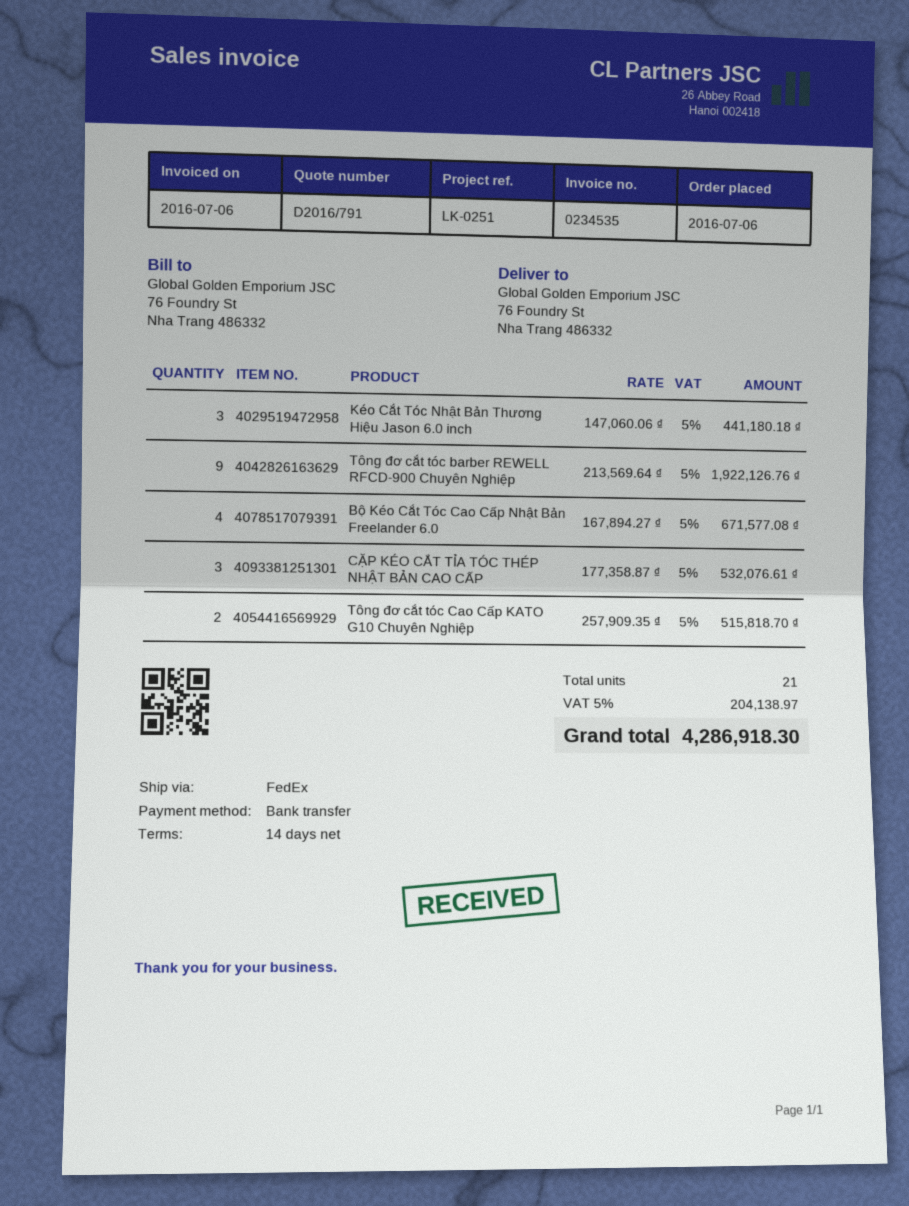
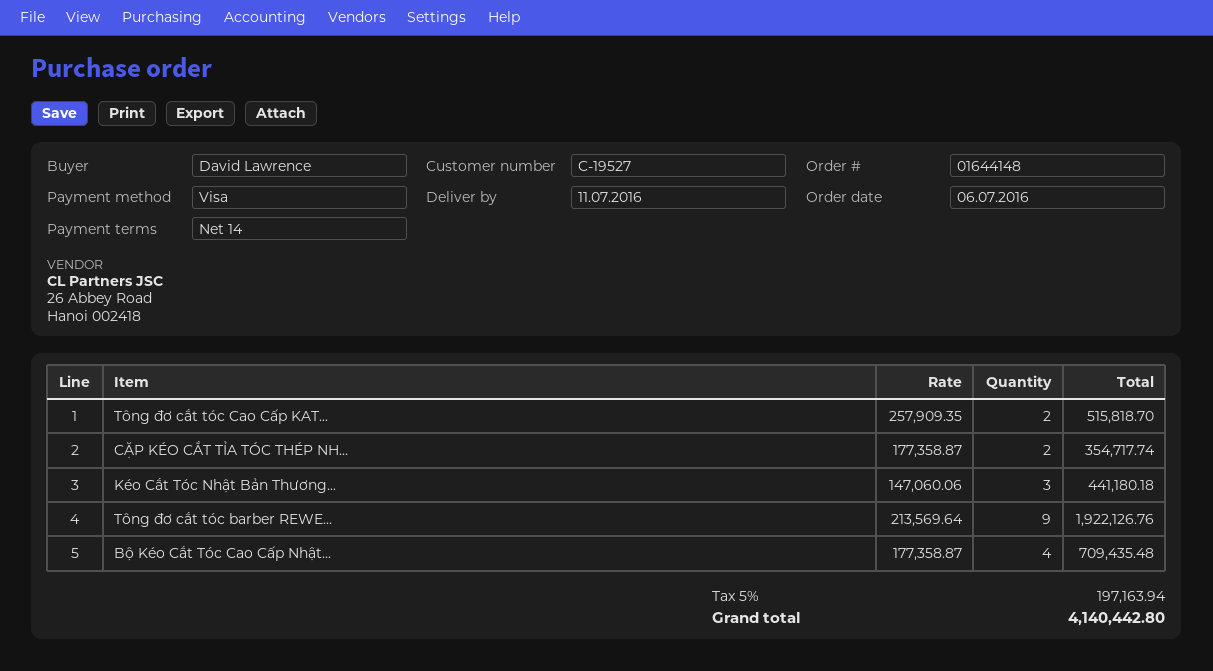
payment method: bank transfer -> Visa
Bộ Kéo Cắt Tóc Cao Cấp Nhật Bản Freelander 6.0: 4 x 167894.27 = 671577.08 -> 4 x 177358.87 = 709435.48
CẶP KÉO CẮT TỈA TÓC THÉP NHẬT BẢN CAO CẤP: 3 x 177358.87 = 532076.61 -> 2 x 177358.87 = 354717.74
tax: 5% = 204138.97 -> 5% = 197163.94
total: 4286918.30 -> 4140442.80

